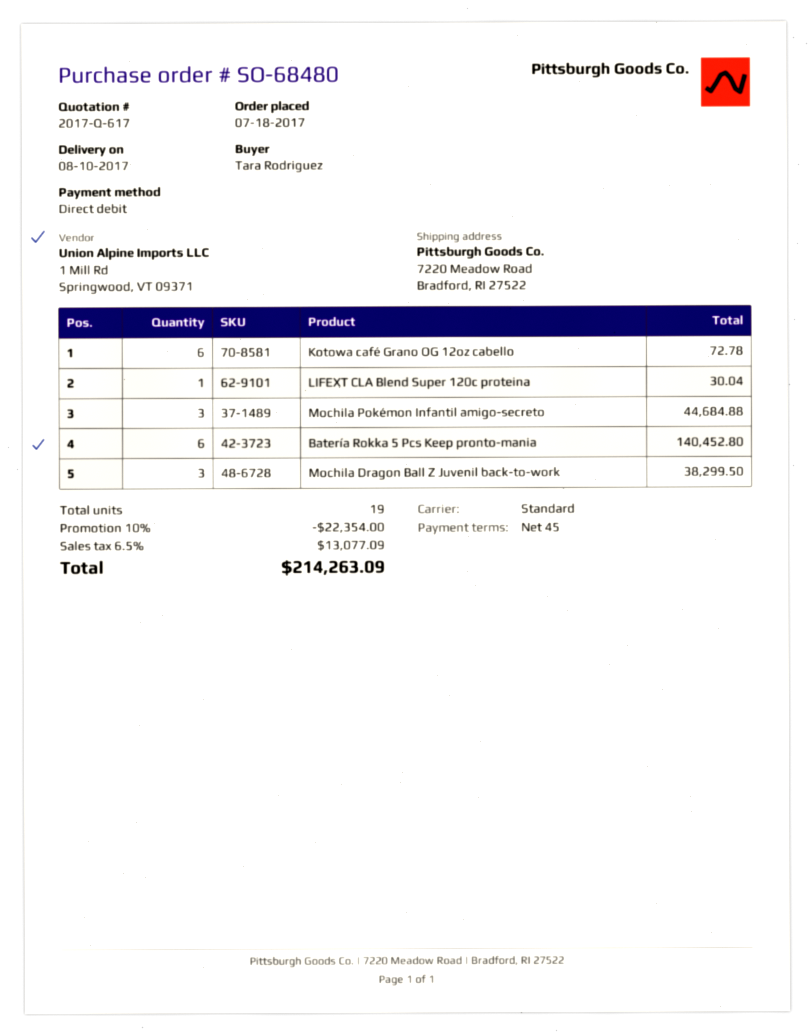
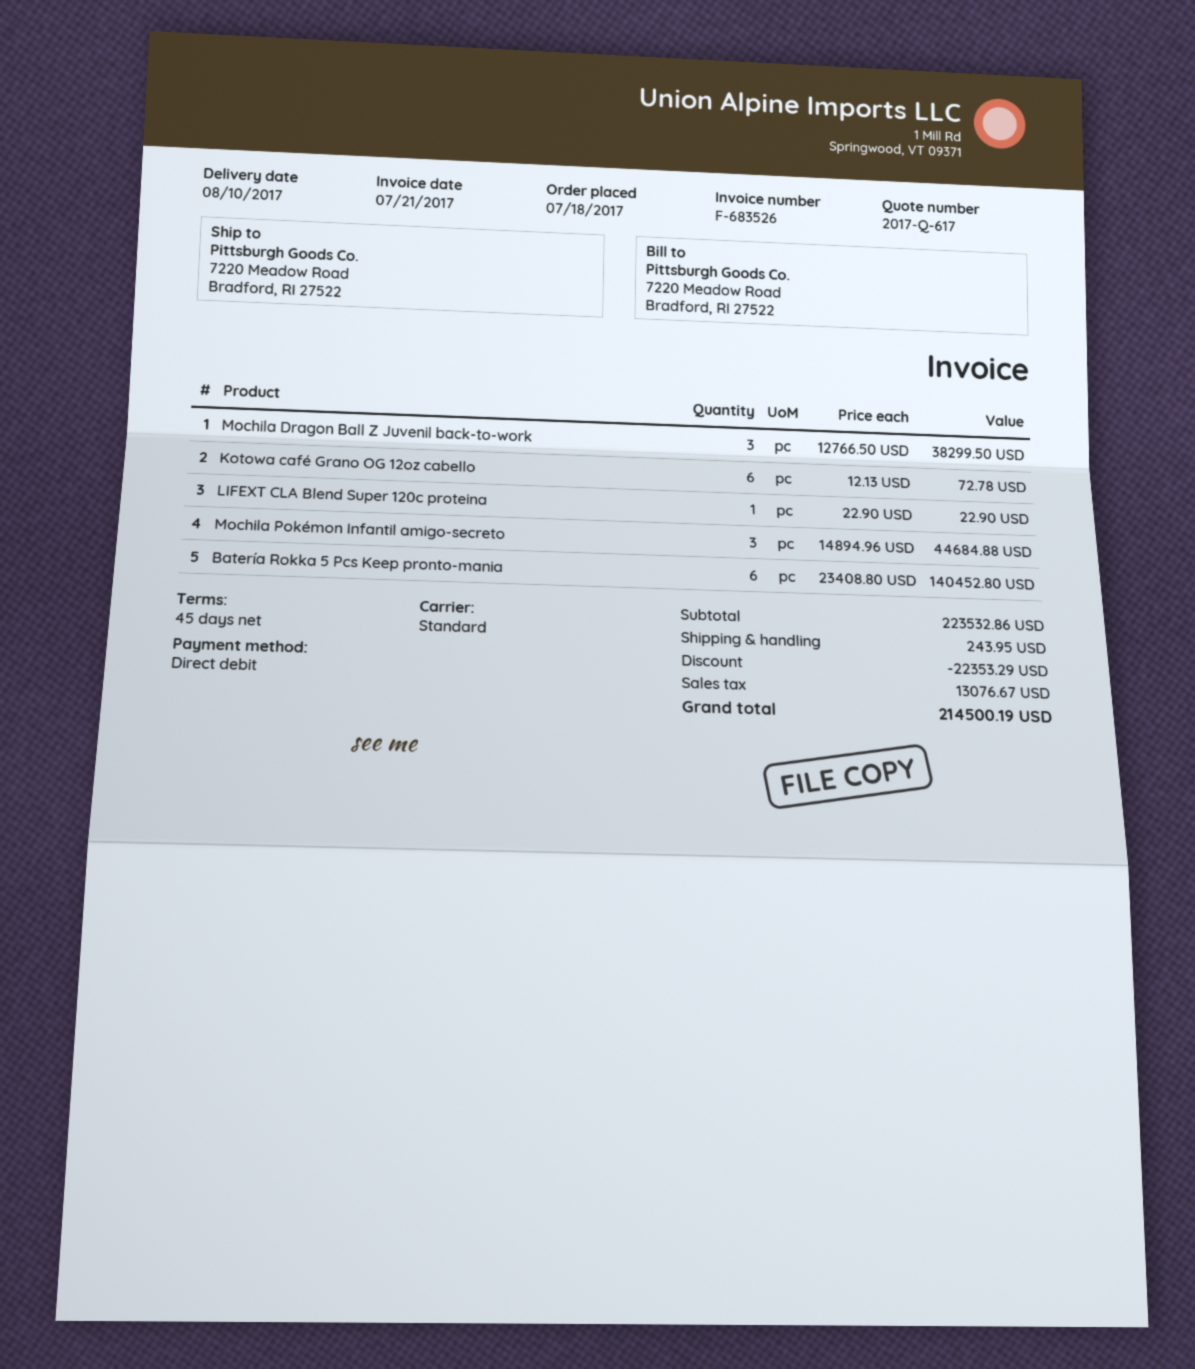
LIFEXT CLA Blend Super 120c proteina: 1 for 30.04 -> 1 for 22.90
discount: 22354.00 -> 22353.29
shipping: none -> 243.95
tax: 13077.09 -> 13076.67
total: 214263.09 -> 214500.19

